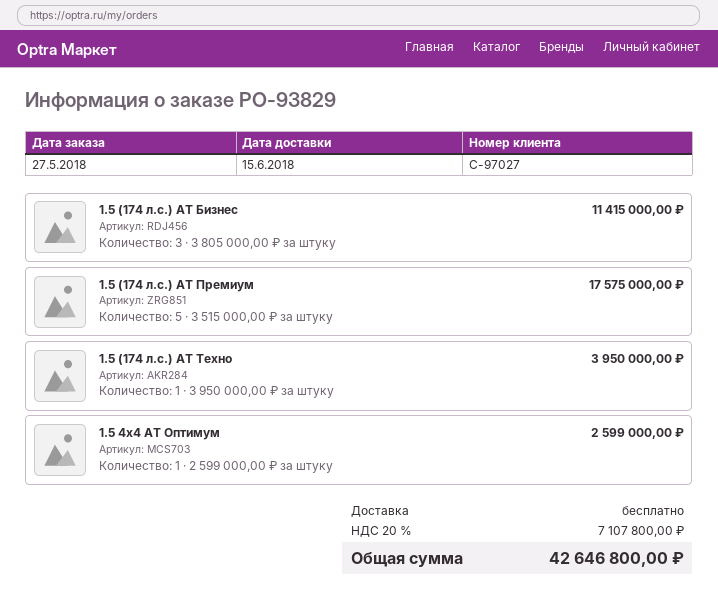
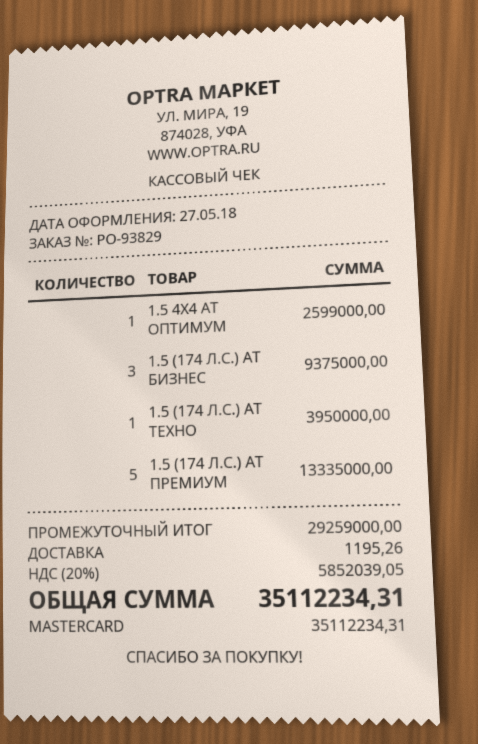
1.5 (174 л.с.) AT Бизнес: 3 for 11415000.00 -> 3 for 9375000.00
1.5 (174 л.с.) AT Премиум: 5 for 17575000.00 -> 5 for 13335000.00
shipping: 0.00 -> 1195.26
tax: 20% = 7107800.00 -> 20% = 5852039.05
total: 42646800.00 -> 35112234.31

